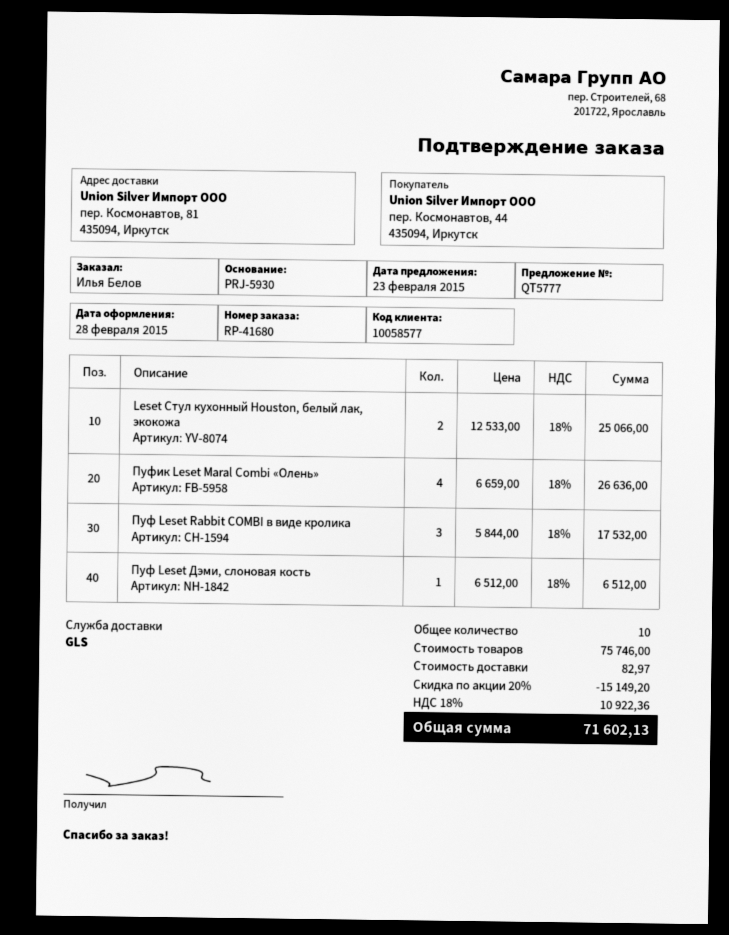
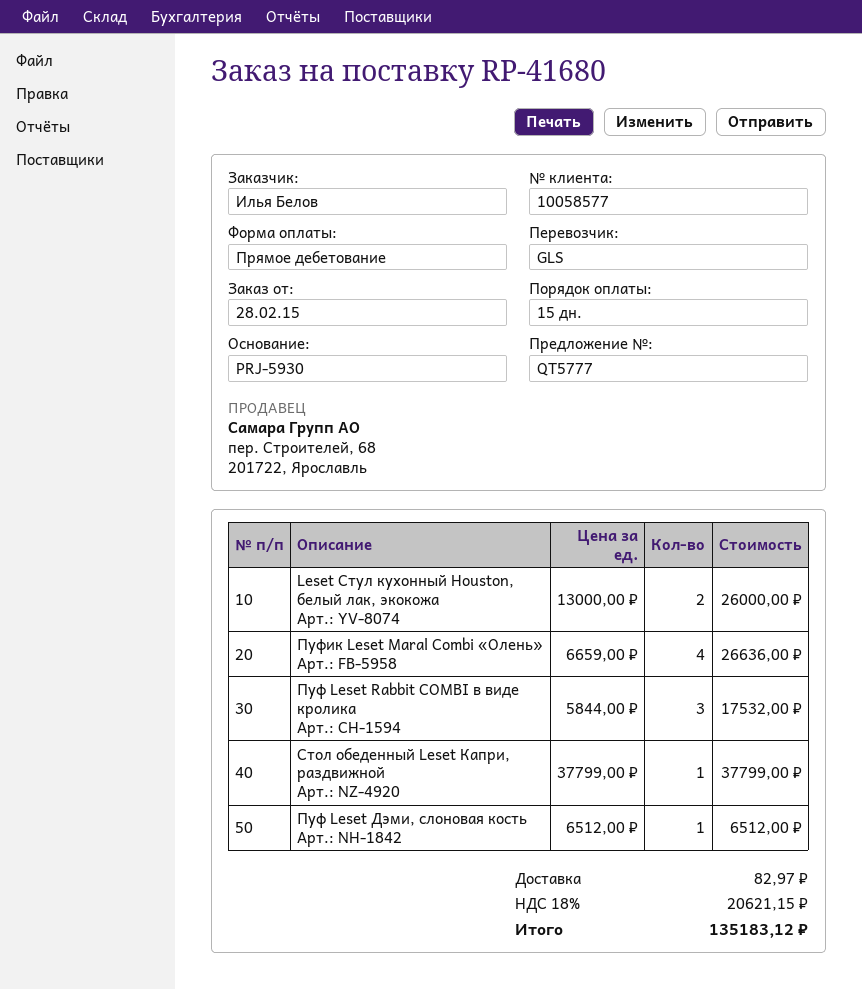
Leset Стул кухонный Houston, белый лак, экокожа: 2 x 12533.00 = 25066.00 -> 2 x 13000.00 = 26000.00
Стол обеденный Leset Капри, раздвижной: none -> 1 x 37799.00 = 37799.00
discount: 20% = 15149.20 -> none
tax: 18% = 10922.36 -> 18% = 20621.15
total: 71602.13 -> 135183.12

